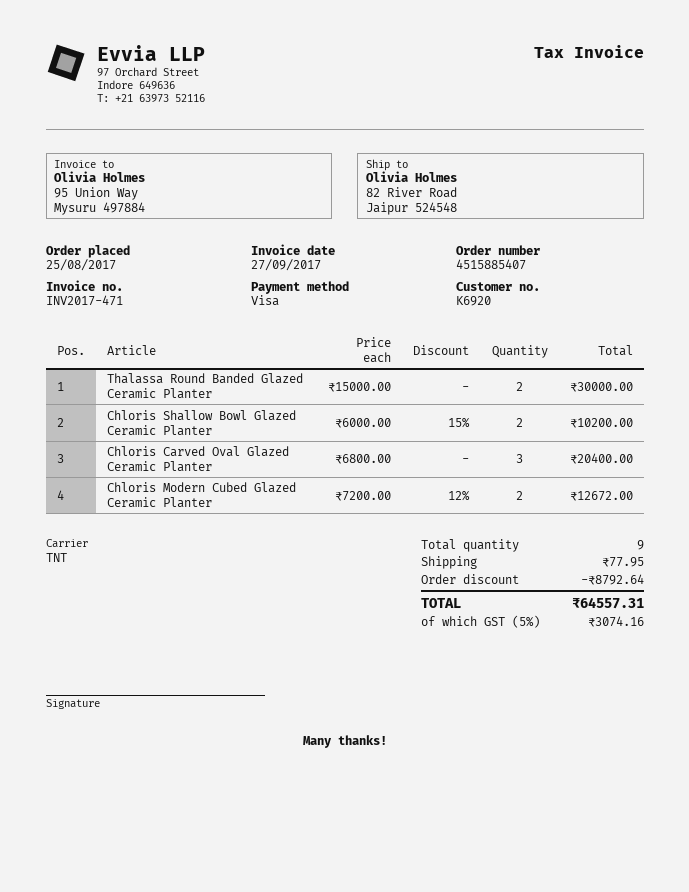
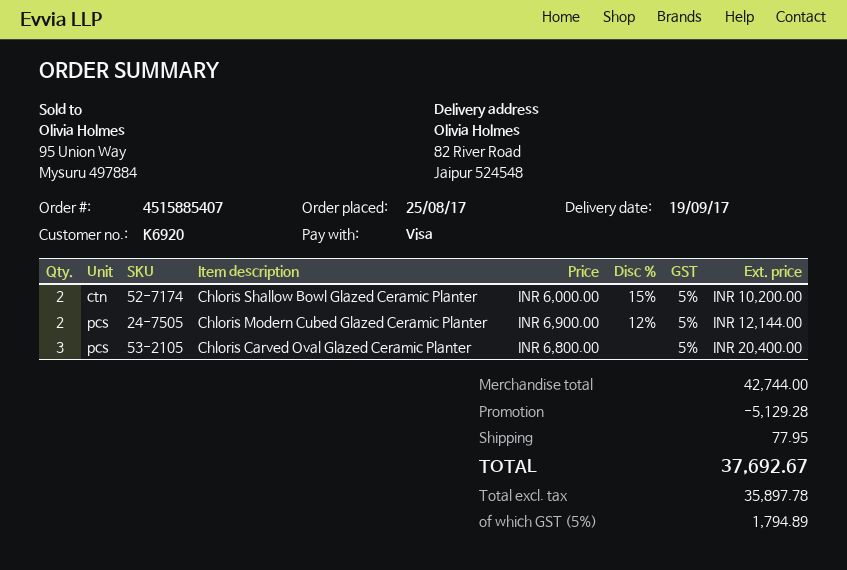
Thalassa Round Banded Glazed Ceramic Planter: 2 x 15000.00 = 30000.00 -> none
Chloris Modern Cubed Glazed Ceramic Planter: 2 x 7200.00 - 12% = 12672.00 -> 2 x 6900.00 - 12% = 12144.00
discount: 8792.64 -> 5129.28
tax: 5% = 3074.16 -> 5% = 1794.89
total: 64557.31 -> 37692.67

